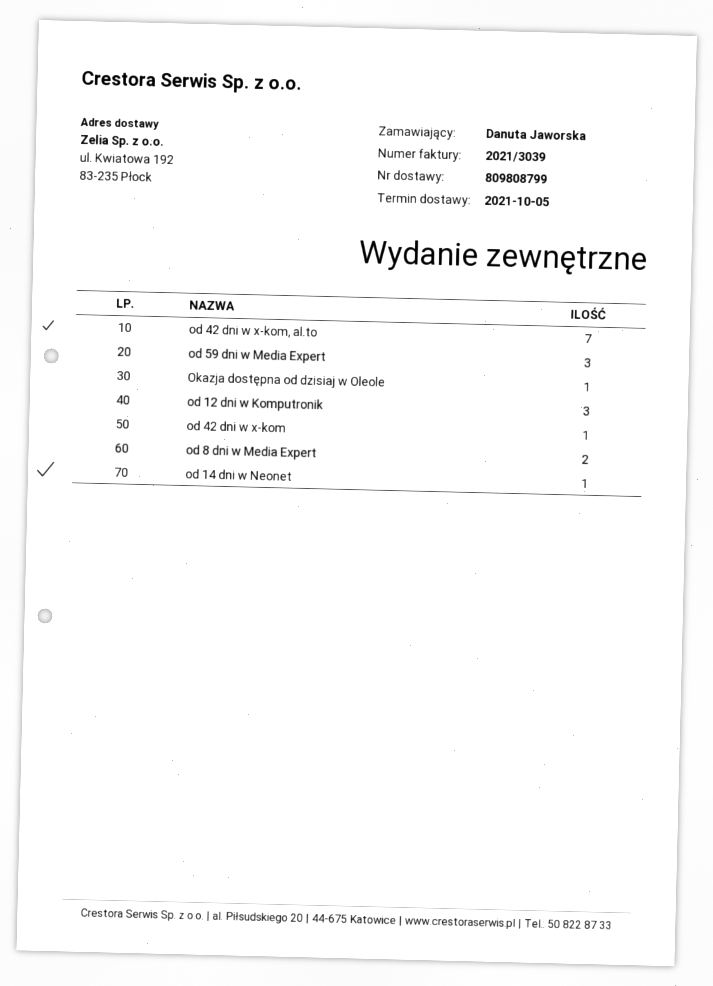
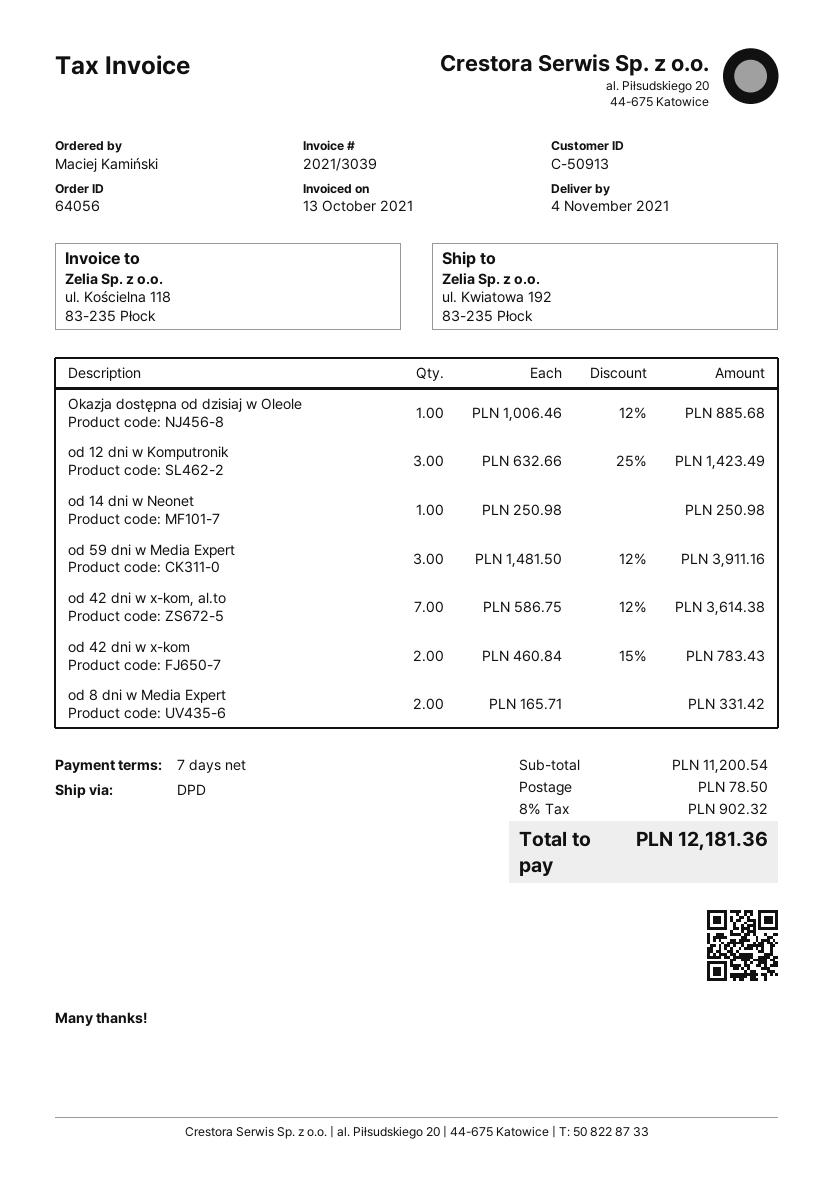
delivery date: 2021-10-05 -> 2021-11-04
ordered by: Danuta Jaworska -> Maciej Kamiński
od 42 dni w x-kom: 1 -> 2

